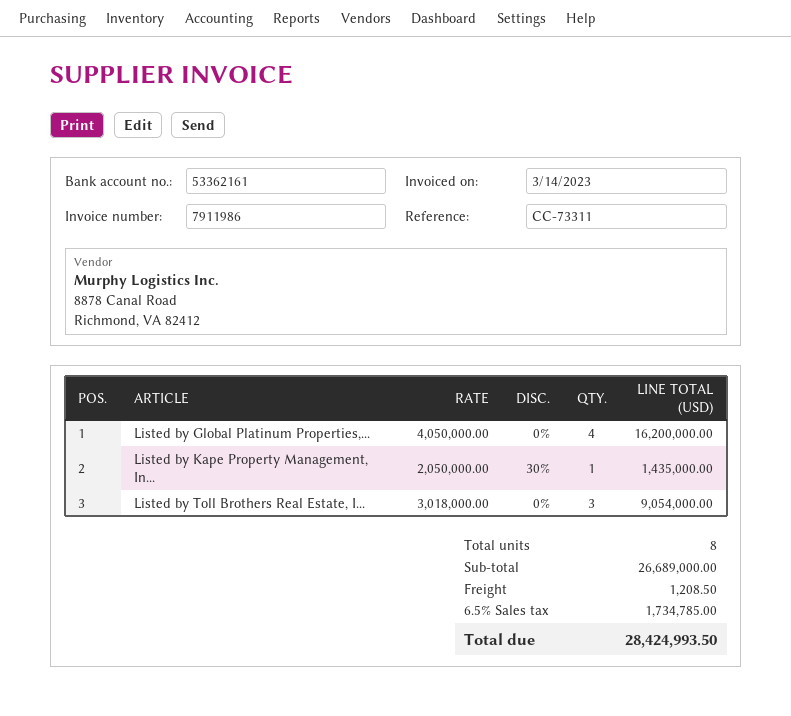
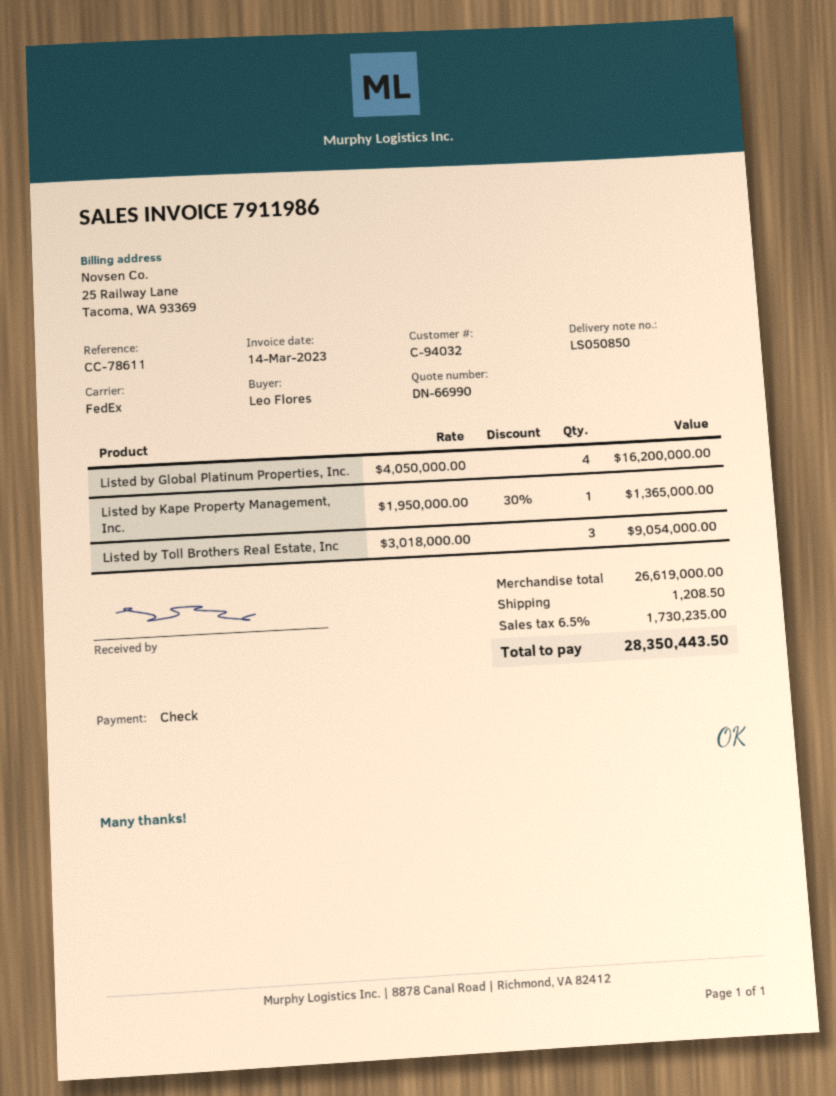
reference: CC-73311 -> CC-78611
Listed by Kape Property Management, In...: 1 x 2050000.00 - 30% = 1435000.00 -> 1 x 1950000.00 - 30% = 1365000.00
subtotal: 26689000.00 -> 26619000.00
tax: 6.5% = 1734785.00 -> 6.5% = 1730235.00
total: 28424993.50 -> 28350443.50

